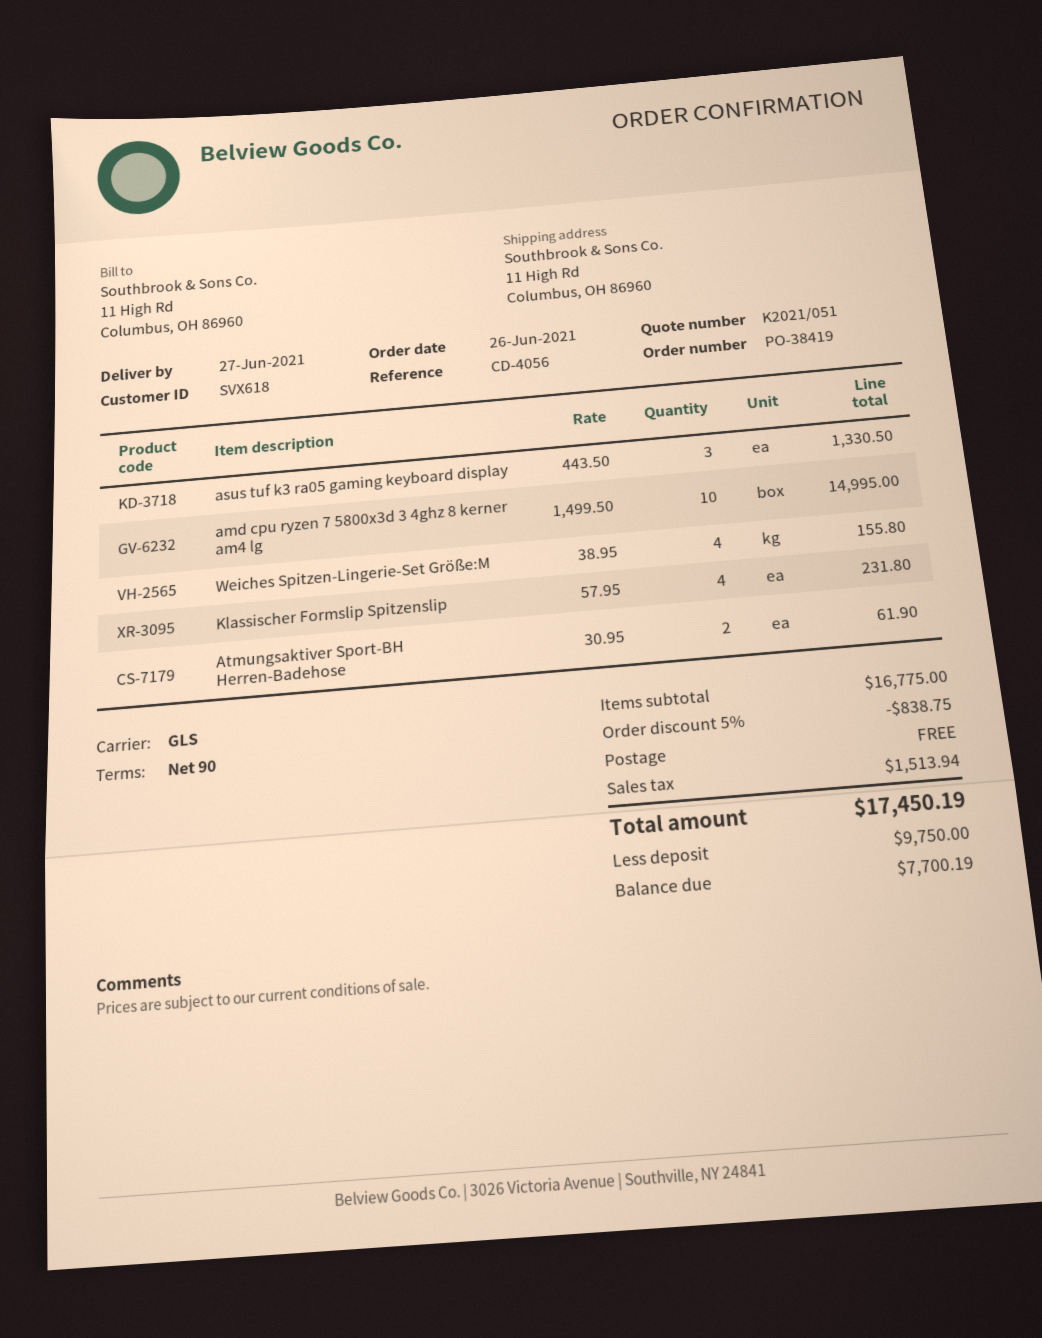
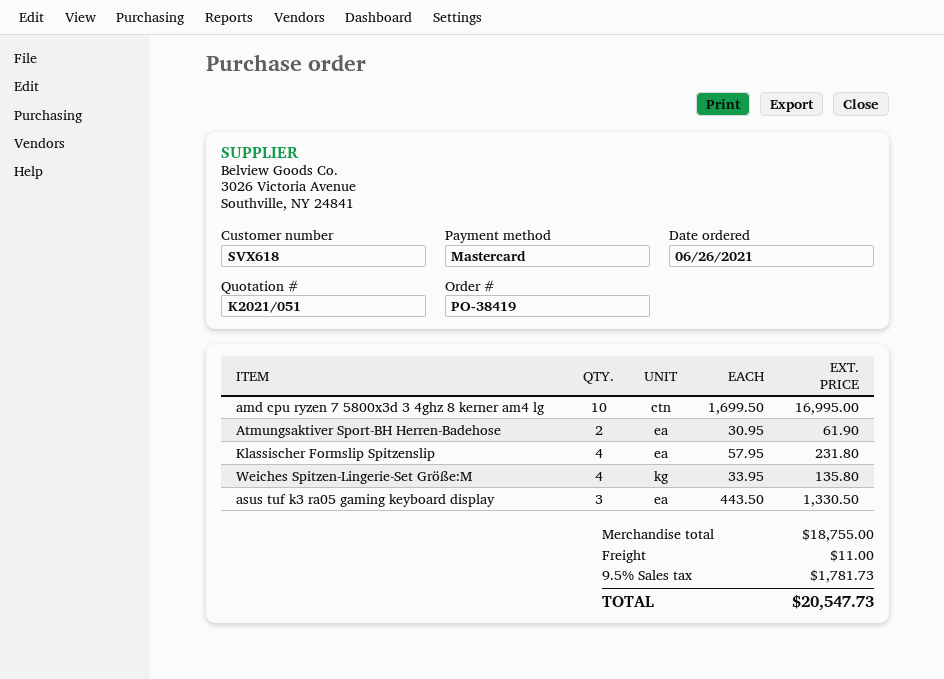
amd cpu ryzen 7 5800x3d 3 4ghz 8 kerner am4 lg: 10 x 1499.50 = 14995.00 -> 10 x 1699.50 = 16995.00
Weiches Spitzen-Lingerie-Set Größe:M: 4 x 38.95 = 155.80 -> 4 x 33.95 = 135.80
subtotal: 16775.00 -> 18755.00
discount: 5% = 838.75 -> none
shipping: 0.00 -> 11.00
tax: 1513.94 -> 1781.73
total: 17450.19 -> 20547.73

